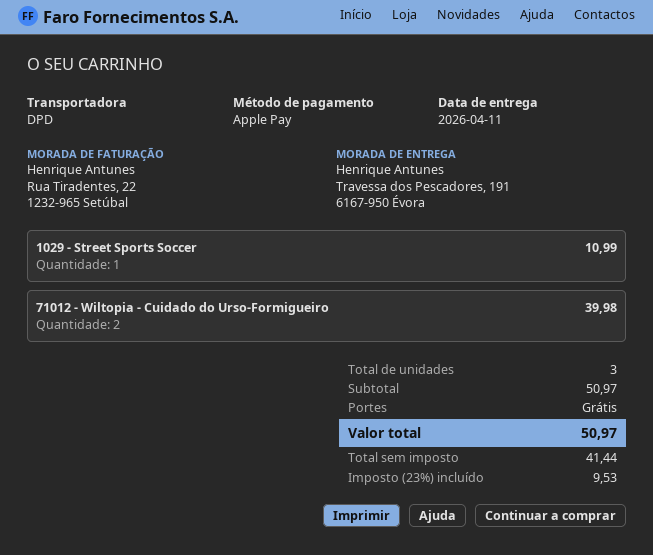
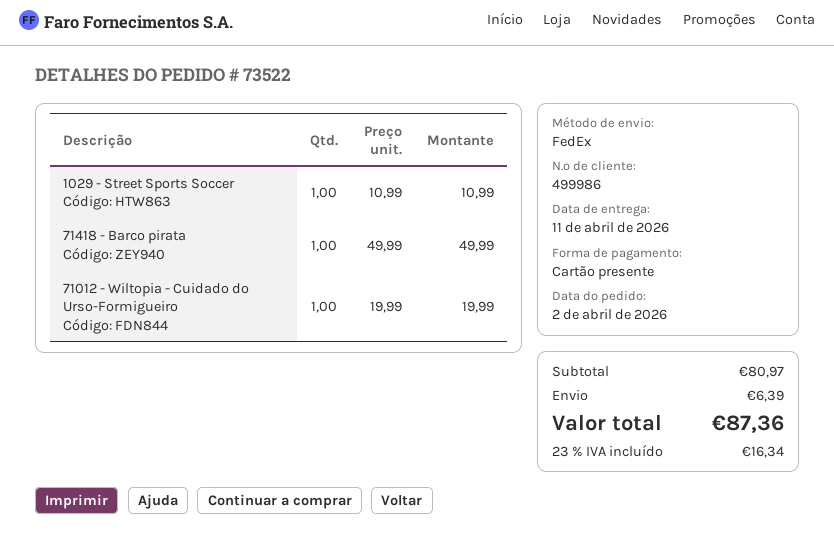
payment method: Apple Pay -> gift card
shipping method: DPD -> FedEx
71012 - Wiltopia - Cuidado do Urso-Formigueiro: 2 for 39.98 -> 1 for 19.99
71418 - Barco pirata: none -> 1 for 49.99
subtotal: 50.97 -> 80.97
shipping: 0.00 -> 6.39
tax: 23% = 9.53 -> 23% = 16.34
total: 50.97 -> 87.36

